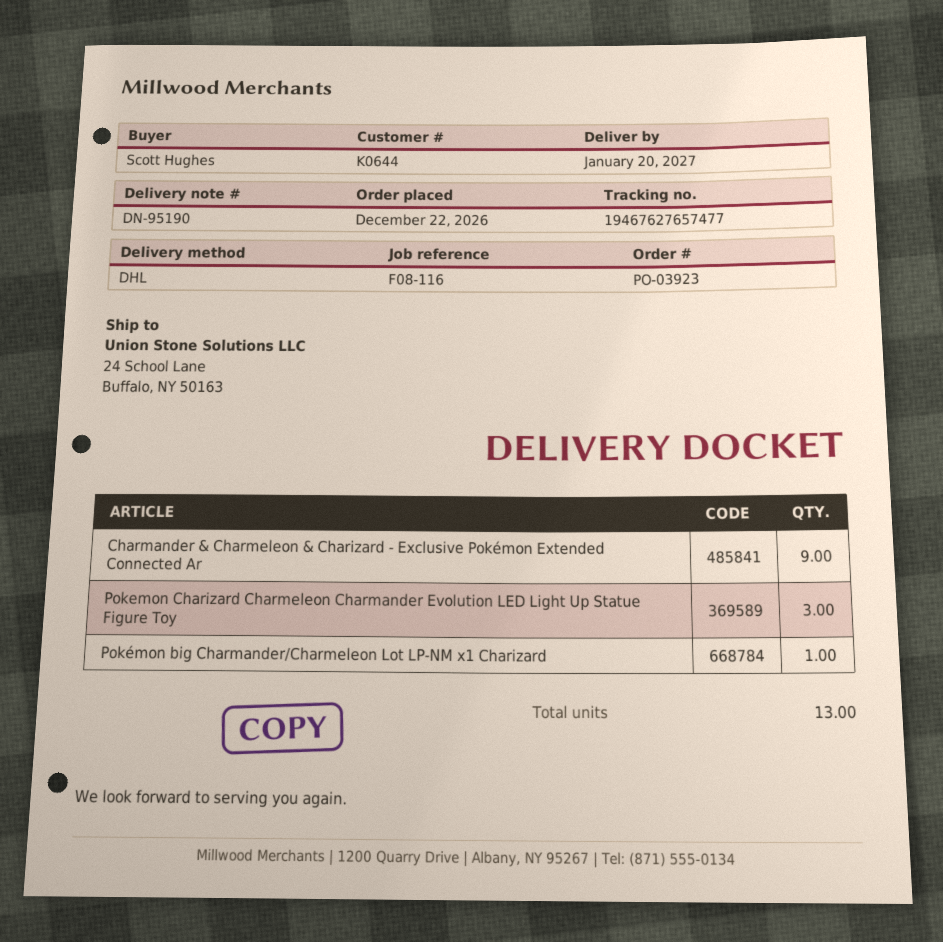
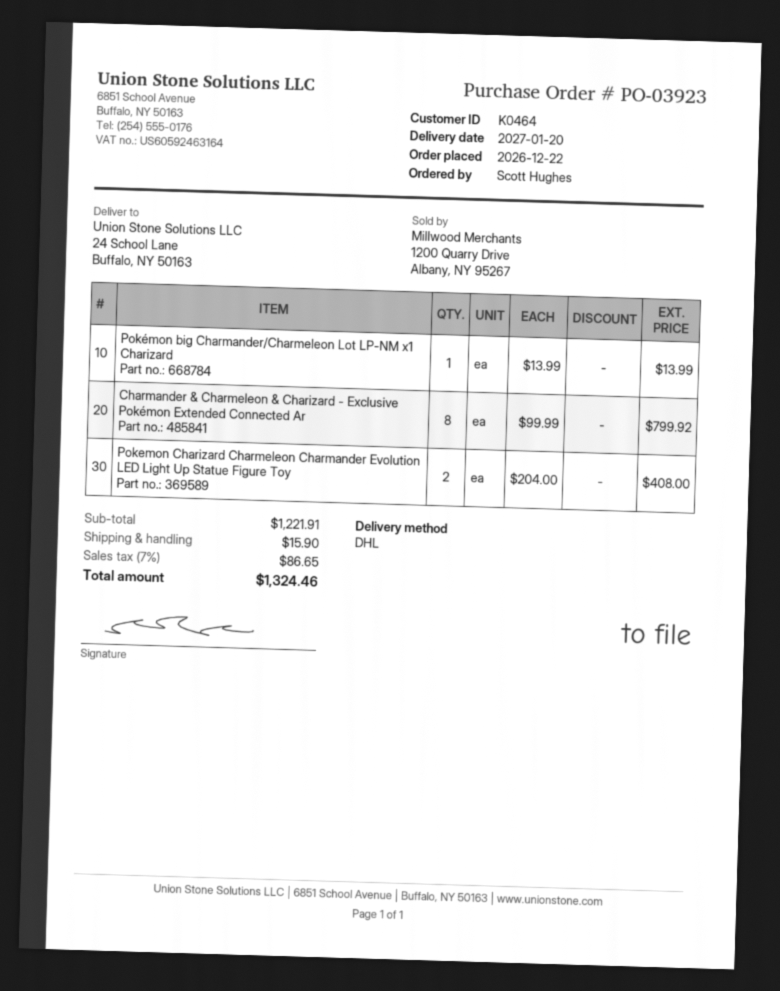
customer number: K0644 -> K0464
Charmander & Charmeleon & Charizard - Exclusive Pokémon Extended Connected Ar: 9 -> 8
Pokemon Charizard Charmeleon Charmander Evolution LED Light Up Statue Figure Toy: 3 -> 2

